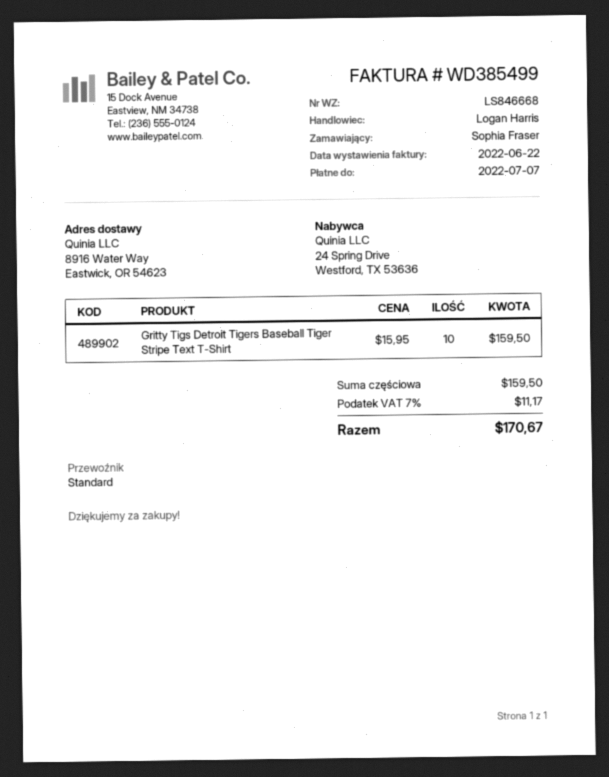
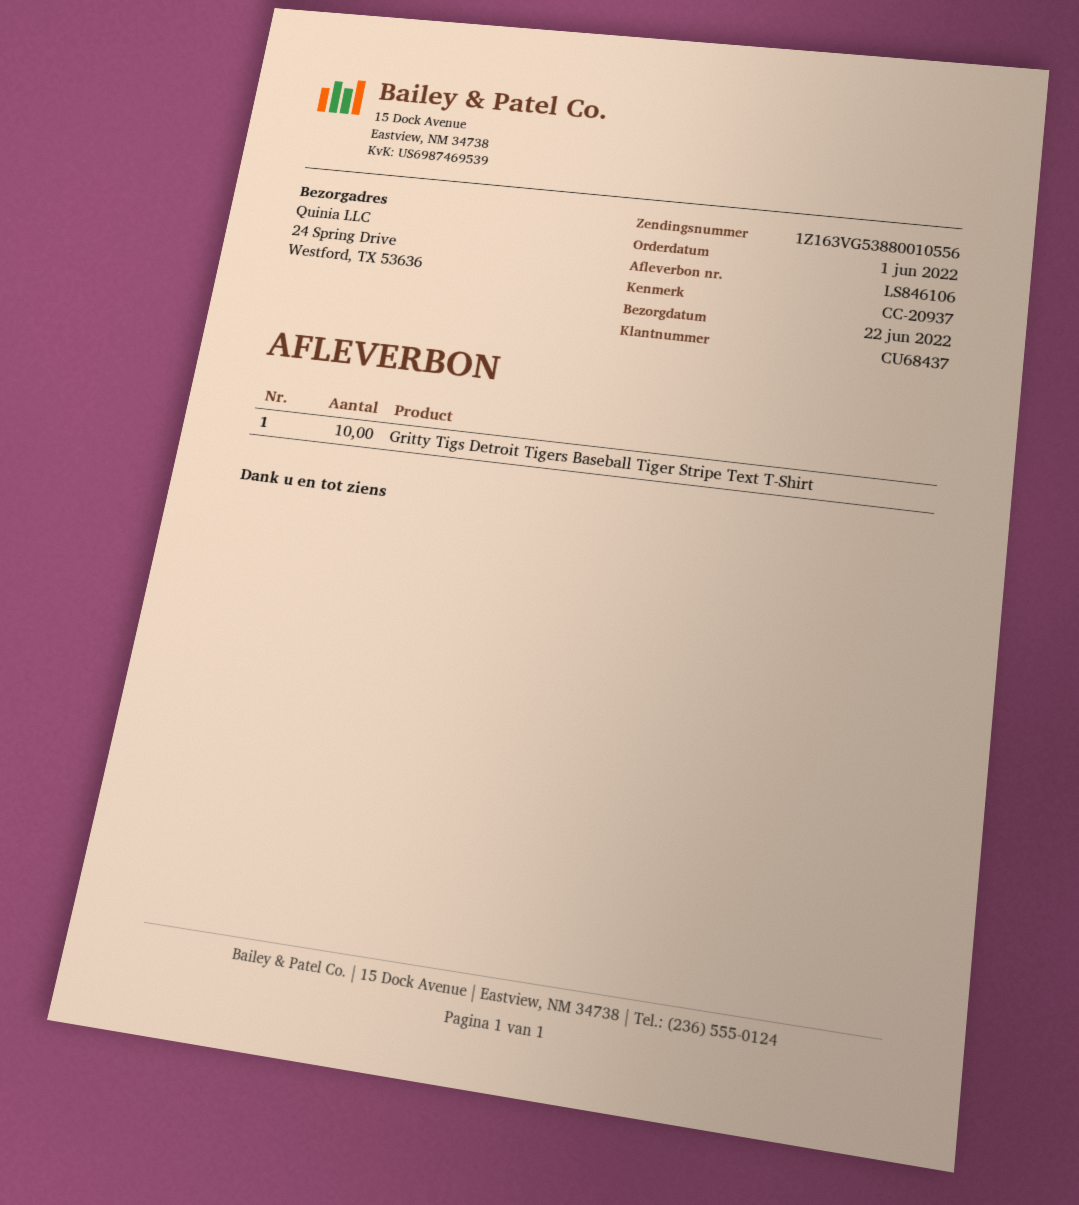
delivery note number: LS846668 -> LS846106
ship to: 8916 Water Way, Eastwick, OR 54623 -> 24 Spring Drive, Westford, TX 53636

